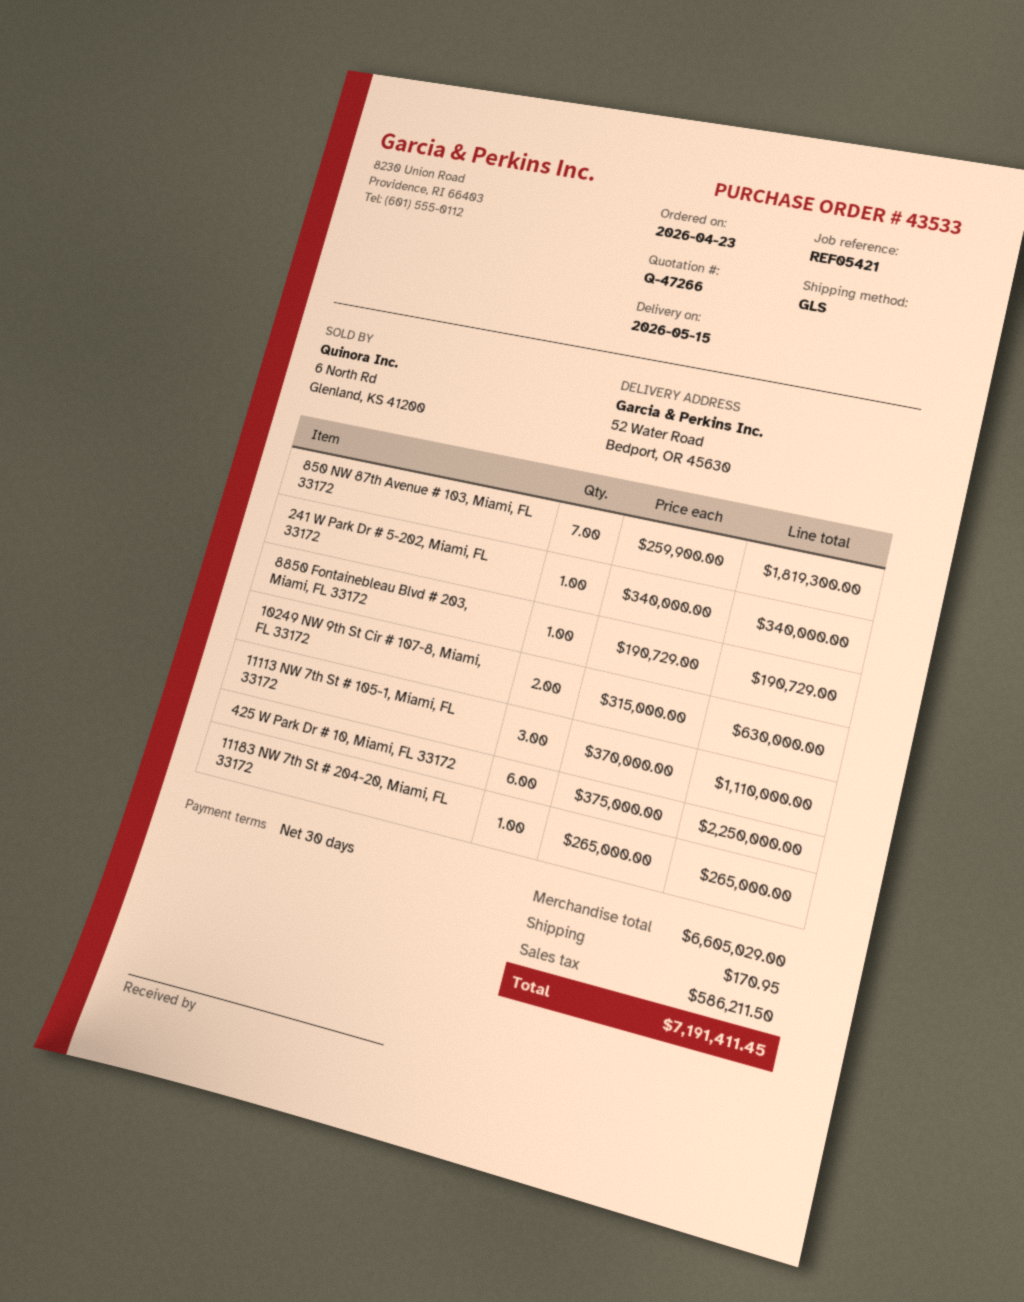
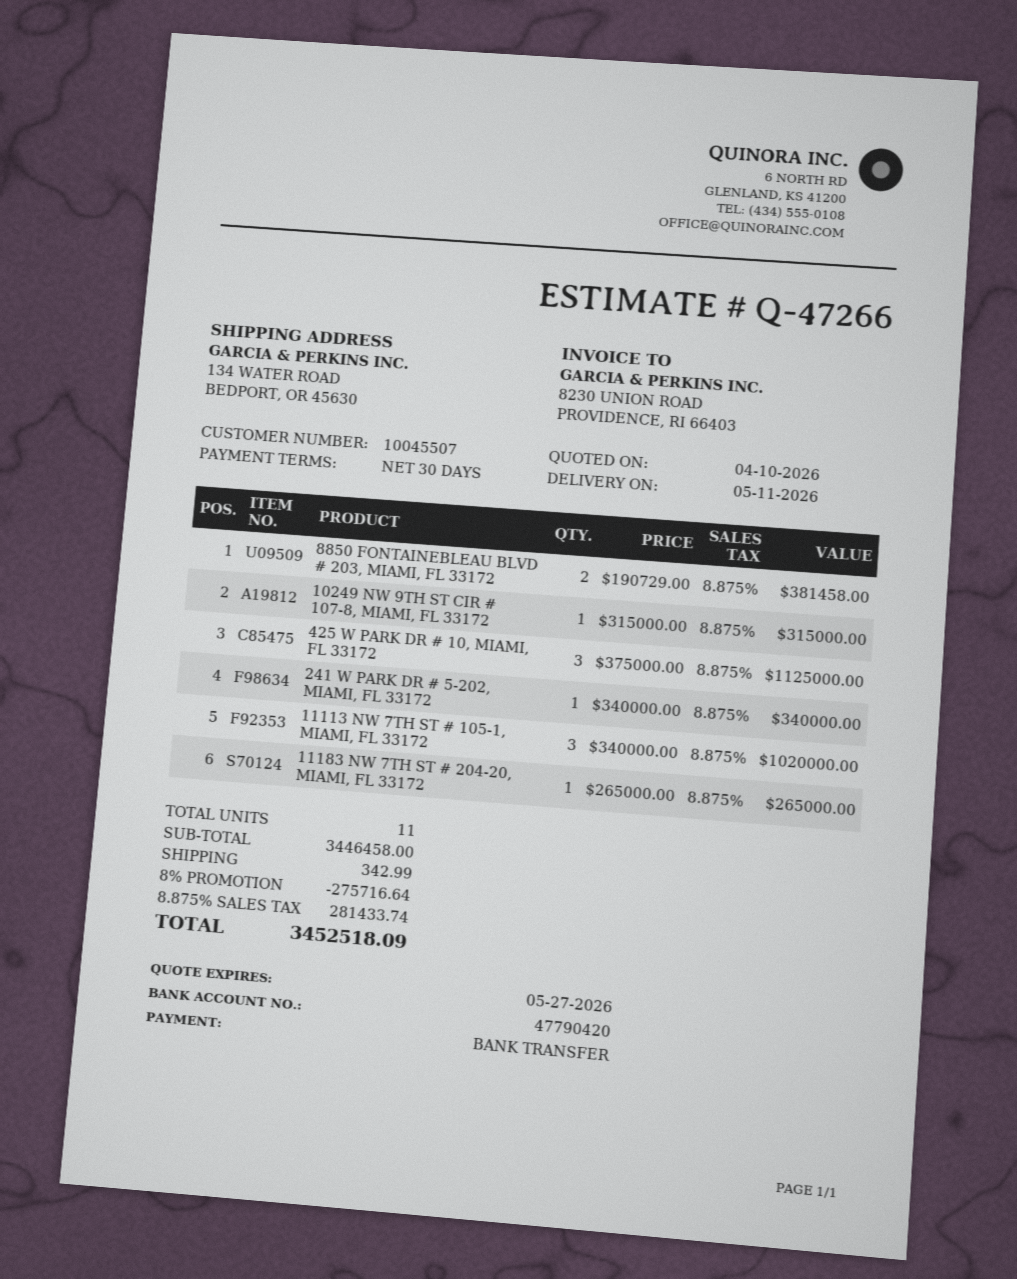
delivery date: 2026-05-15 -> 2026-05-11
ship to: 52 Water Road, Bedport, OR 45630 -> 134 WATER ROAD, BEDPORT, OR 45630
850 NW 87th Avenue # 103, Miami, FL 33172: 7 x 259900.00 = 1819300.00 -> none
8850 Fontainebleau Blvd # 203, Miami, FL 33172: 1 x 190729.00 = 190729.00 -> 2 x 190729.00 = 381458.00
10249 NW 9th St Cir # 107-8, Miami, FL 33172: 2 x 315000.00 = 630000.00 -> 1 x 315000.00 = 315000.00
11113 NW 7th St # 105-1, Miami, FL 33172: 3 x 370000.00 = 1110000.00 -> 3 x 340000.00 = 1020000.00
425 W Park Dr # 10, Miami, FL 33172: 6 x 375000.00 = 2250000.00 -> 3 x 375000.00 = 1125000.00
subtotal: 6605029.00 -> 3446458.00
discount: none -> 8% = 275716.64
shipping: 170.95 -> 342.99
tax: 586211.50 -> 281433.74
total: 7191411.45 -> 3452518.09

